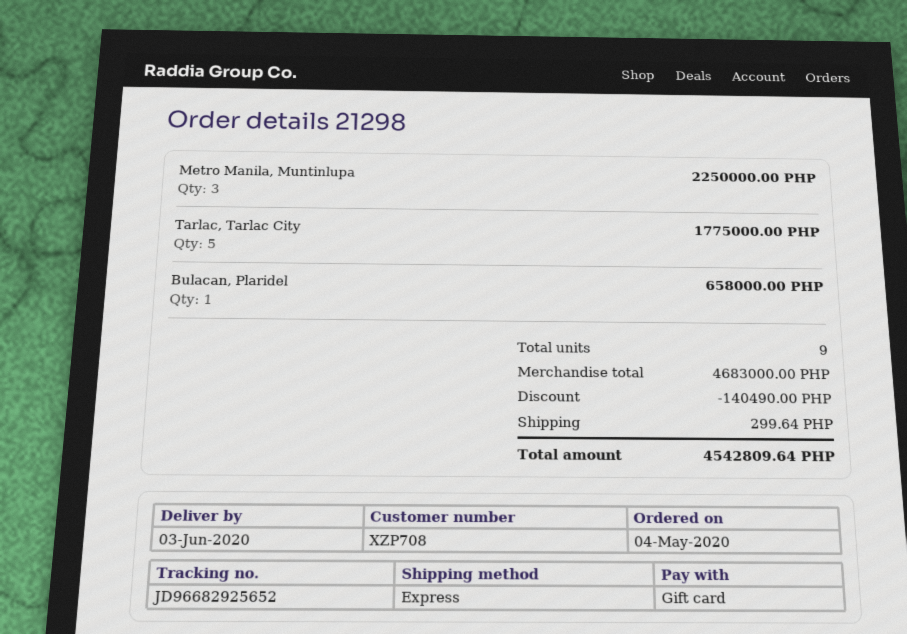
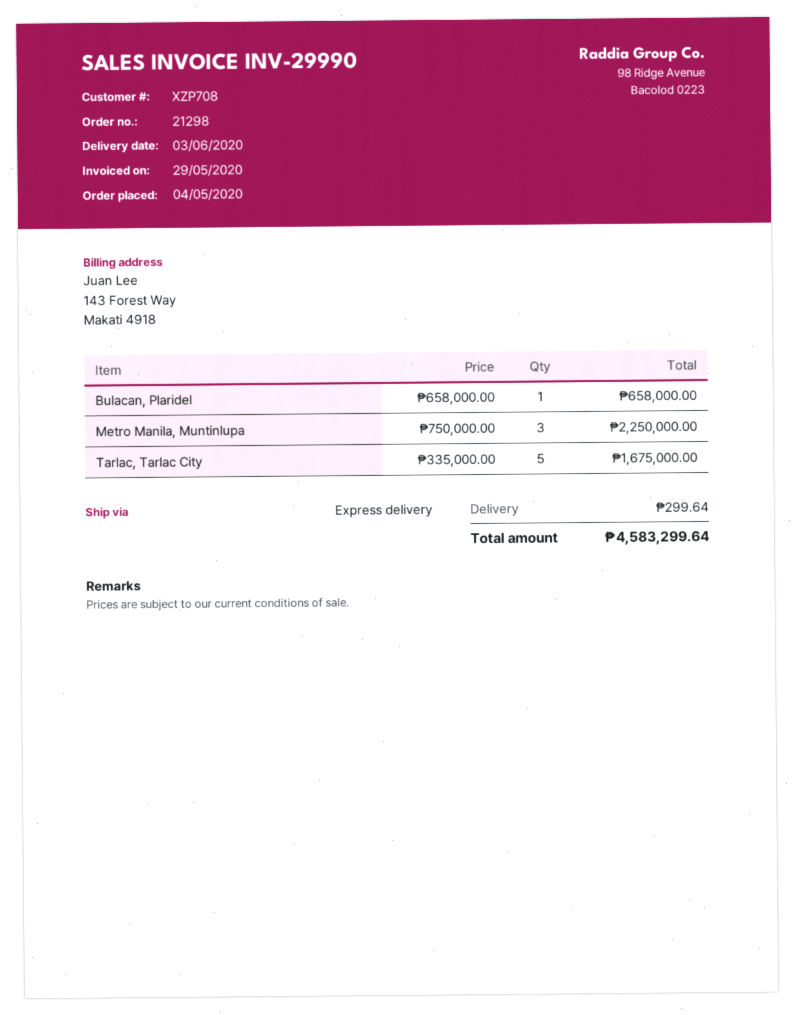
Tarlac, Tarlac City: 5 for 1775000.00 -> 5 for 1675000.00
discount: 140490.00 -> none
total: 4542809.64 -> 4583299.64

